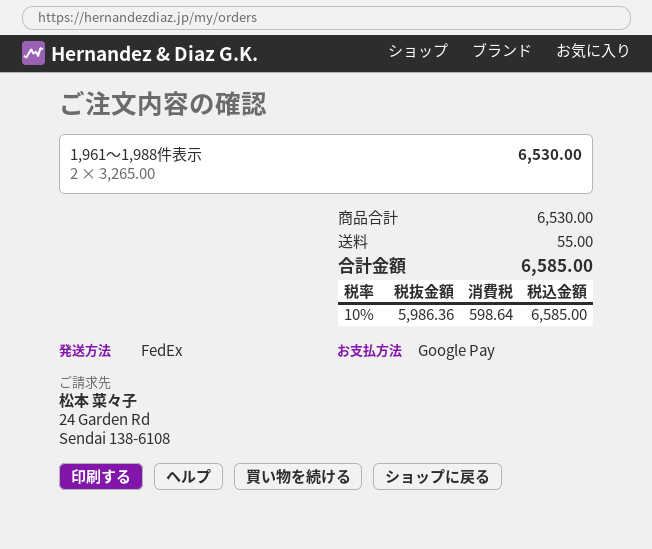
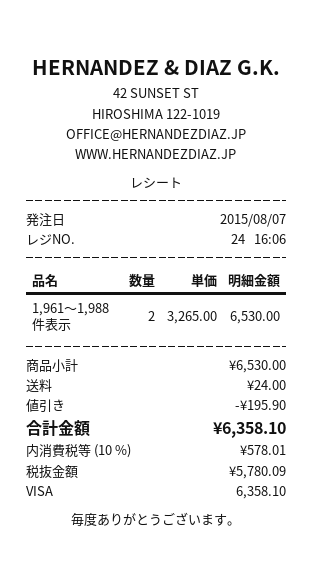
payment method: Google Pay -> Visa
discount: none -> 195.90
shipping: 55.00 -> 24.00
net: 5986.36 -> 5780.09
tax: 10% = 598.64 -> 10% = 578.01
total: 6585.00 -> 6358.10

